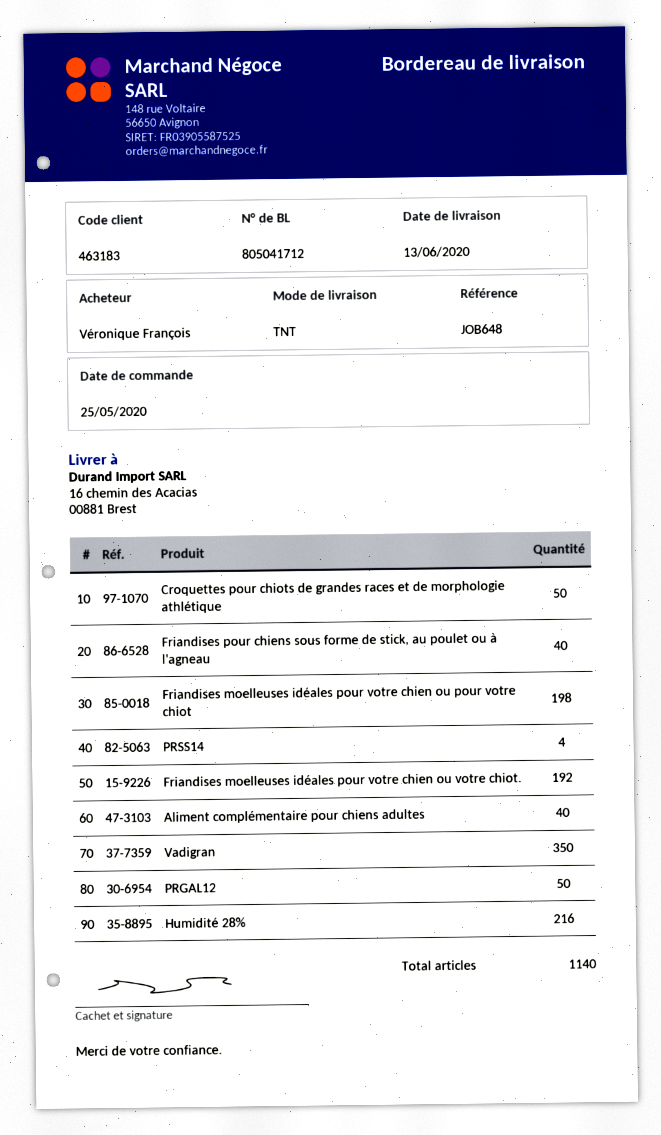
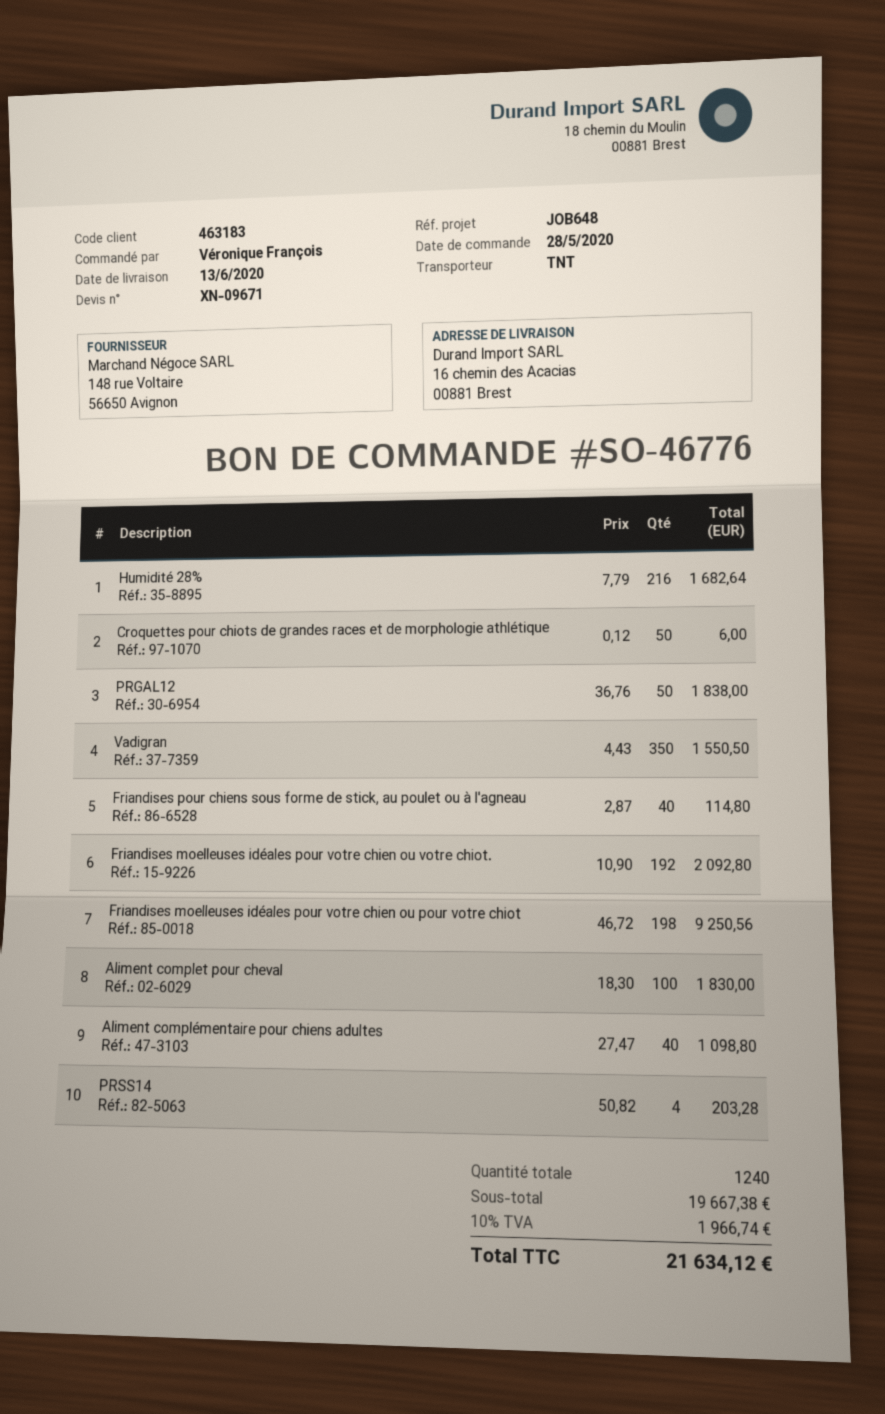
order date: 2020-05-25 -> 2020-05-28
Aliment complet pour cheval: none -> 100
total quantity: 1140 -> 1240

